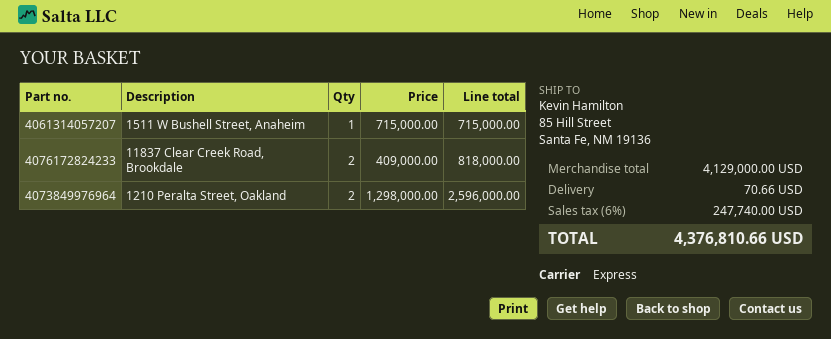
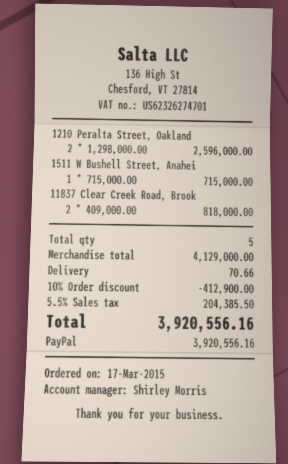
discount: none -> 10% = 412900.00
tax: 6% = 247740.00 -> 5.5% = 204385.50
total: 4376810.66 -> 3920556.16

